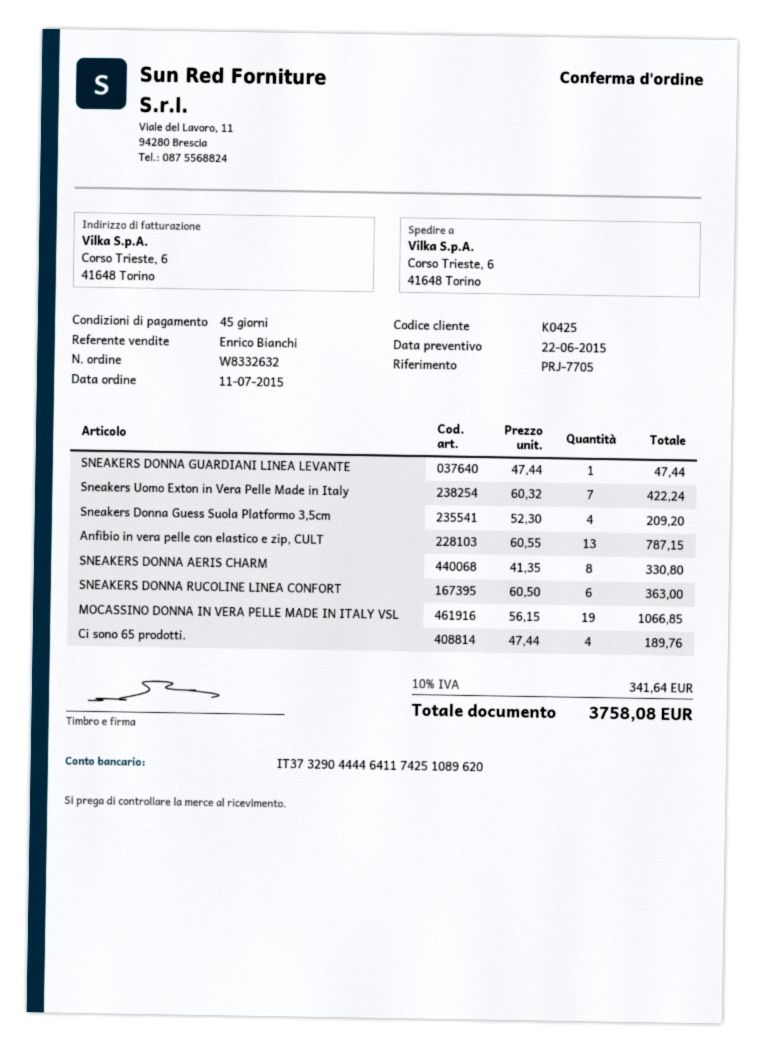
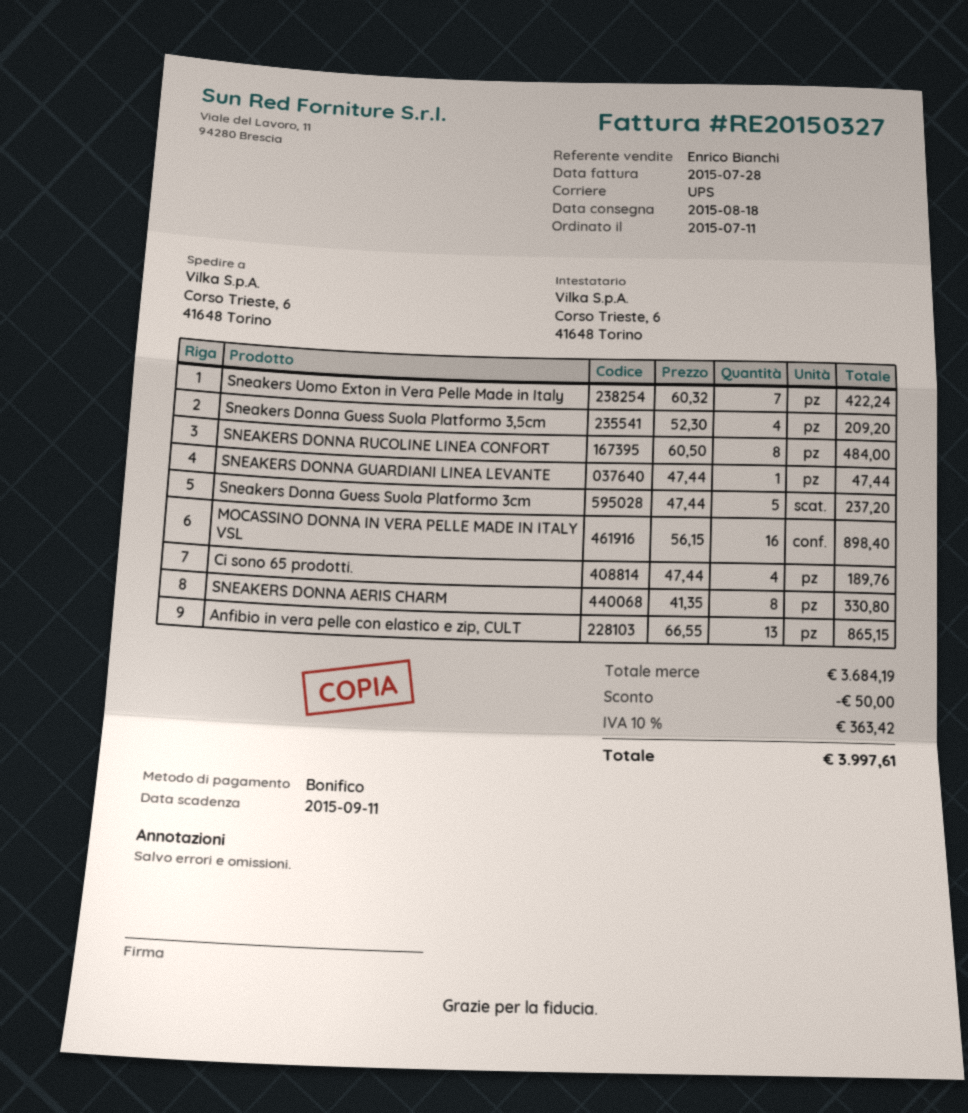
Anfibio in vera pelle con elastico e zip, CULT: 13 x 60.55 = 787.15 -> 13 x 66.55 = 865.15
SNEAKERS DONNA RUCOLINE LINEA CONFORT: 6 x 60.50 = 363.00 -> 8 x 60.50 = 484.00
MOCASSINO DONNA IN VERA PELLE MADE IN ITALY VSL: 19 x 56.15 = 1066.85 -> 16 x 56.15 = 898.40
Sneakers Donna Guess Suola Platformo 3cm: none -> 5 x 47.44 = 237.20
discount: none -> 50.00
tax: 10% = 341.64 -> 10% = 363.42
total: 3758.08 -> 3997.61

